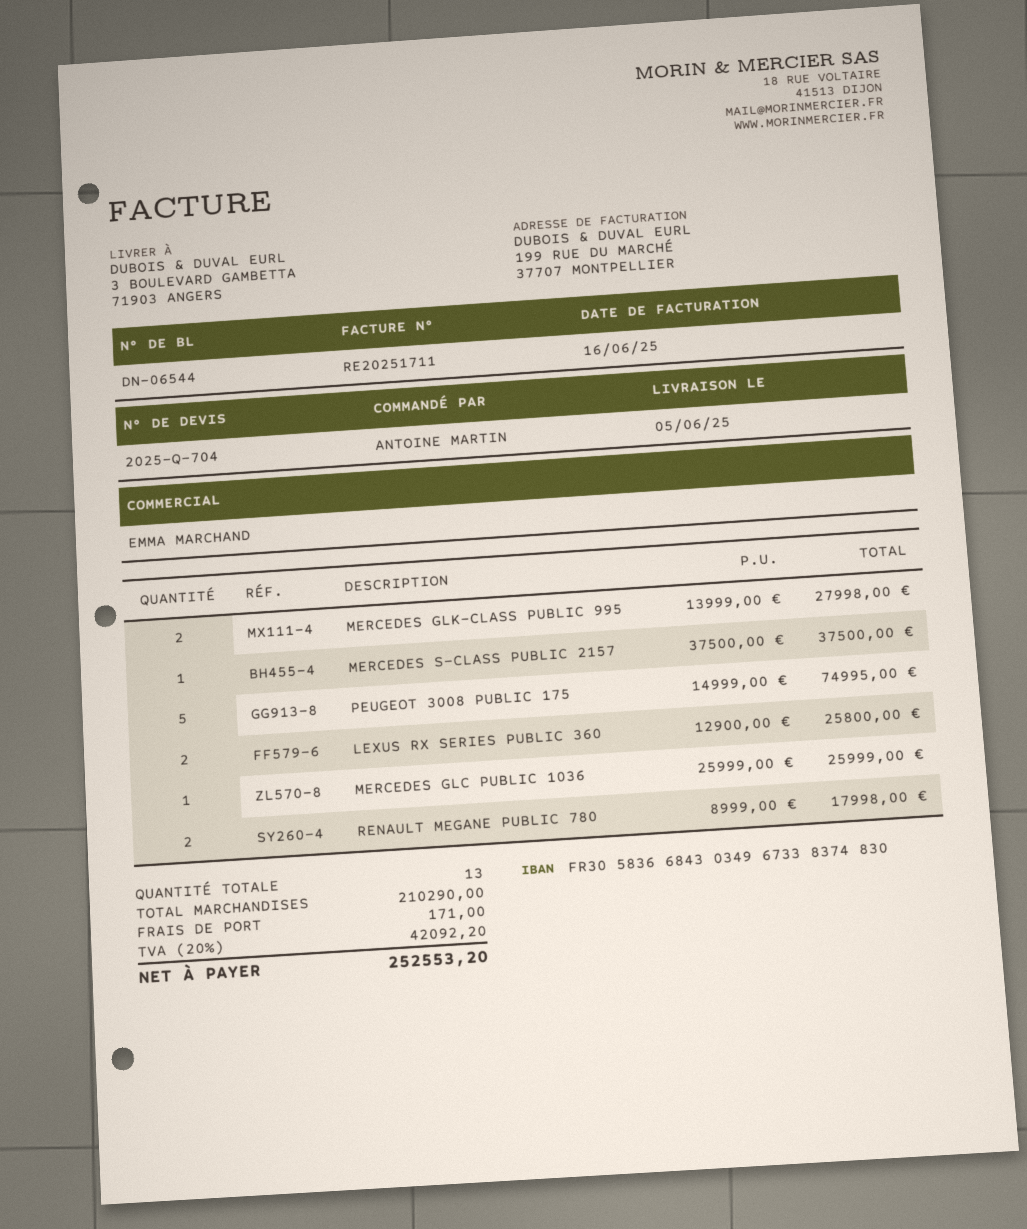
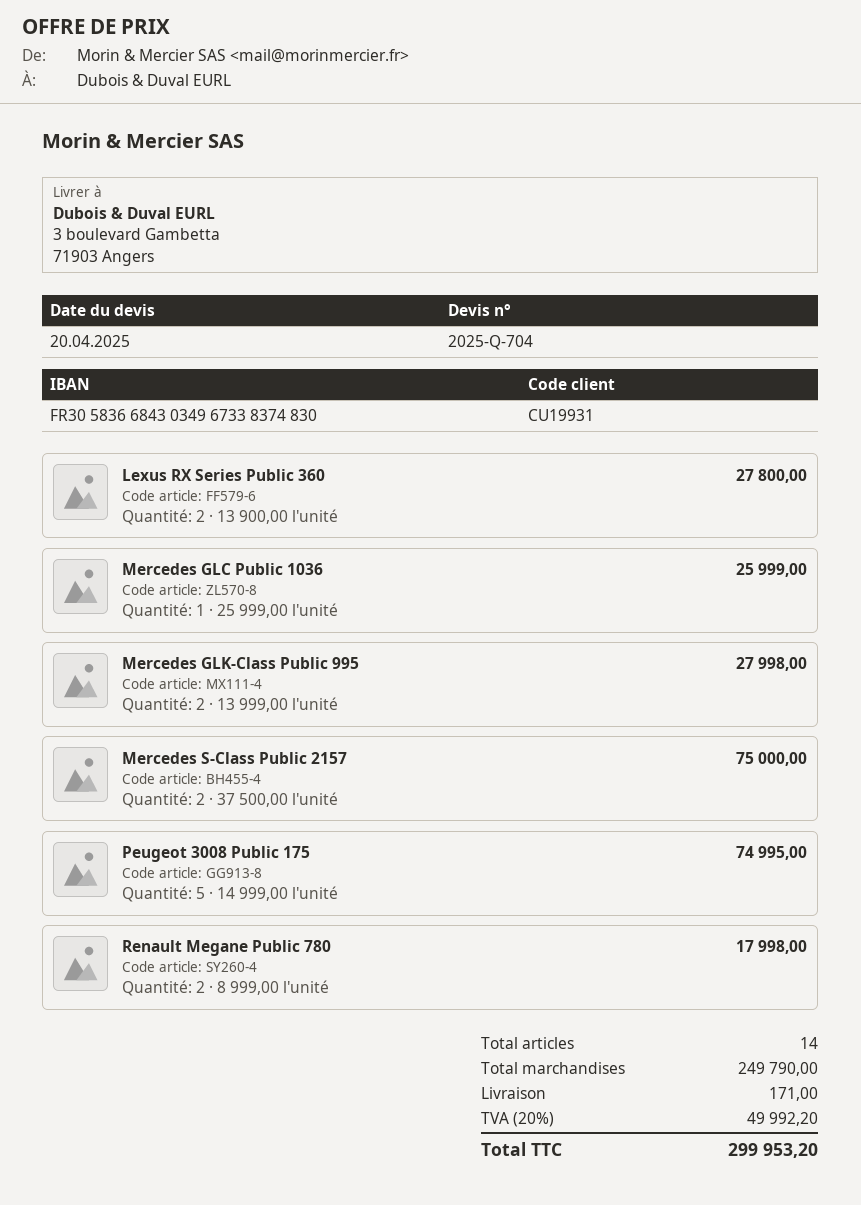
MERCEDES S-CLASS PUBLIC 2157: 1 x 37500.00 = 37500.00 -> 2 x 37500.00 = 75000.00
LEXUS RX SERIES PUBLIC 360: 2 x 12900.00 = 25800.00 -> 2 x 13900.00 = 27800.00
total quantity: 13 -> 14
subtotal: 210290.00 -> 249790.00
tax: 20% = 42092.20 -> 20% = 49992.20
total: 252553.20 -> 299953.20

